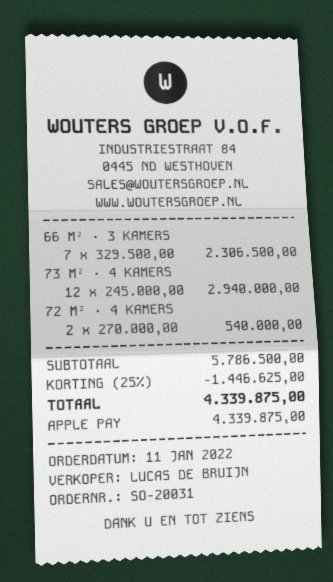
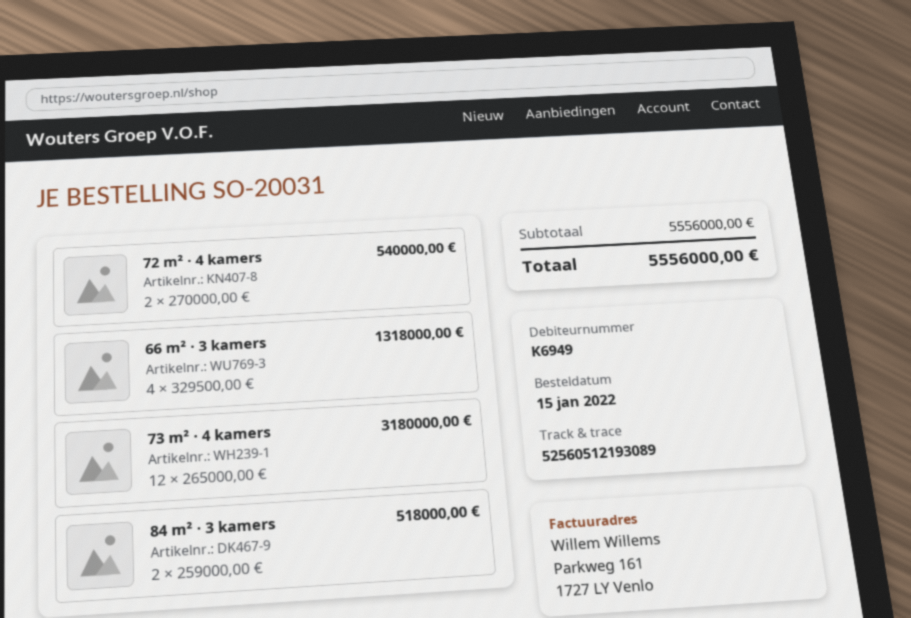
order date: 2022-01-11 -> 2022-01-15
66 M² · 3 KAMERS: 7 x 329500.00 = 2306500.00 -> 4 x 329500.00 = 1318000.00
73 M² · 4 KAMERS: 12 x 245000.00 = 2940000.00 -> 12 x 265000.00 = 3180000.00
84 m² · 3 kamers: none -> 2 x 259000.00 = 518000.00
subtotal: 5786500.00 -> 5556000.00
discount: 25% = 1446625.00 -> none
total: 4339875.00 -> 5556000.00

